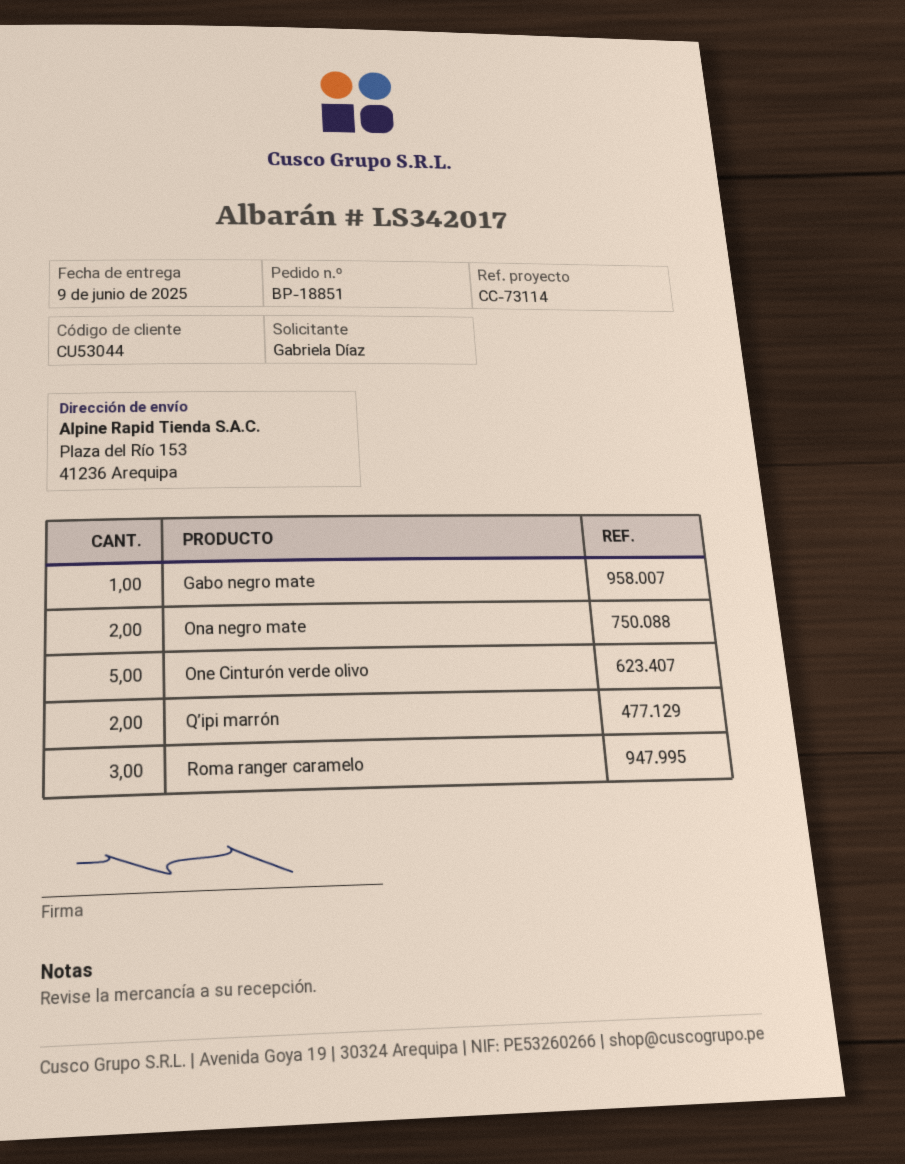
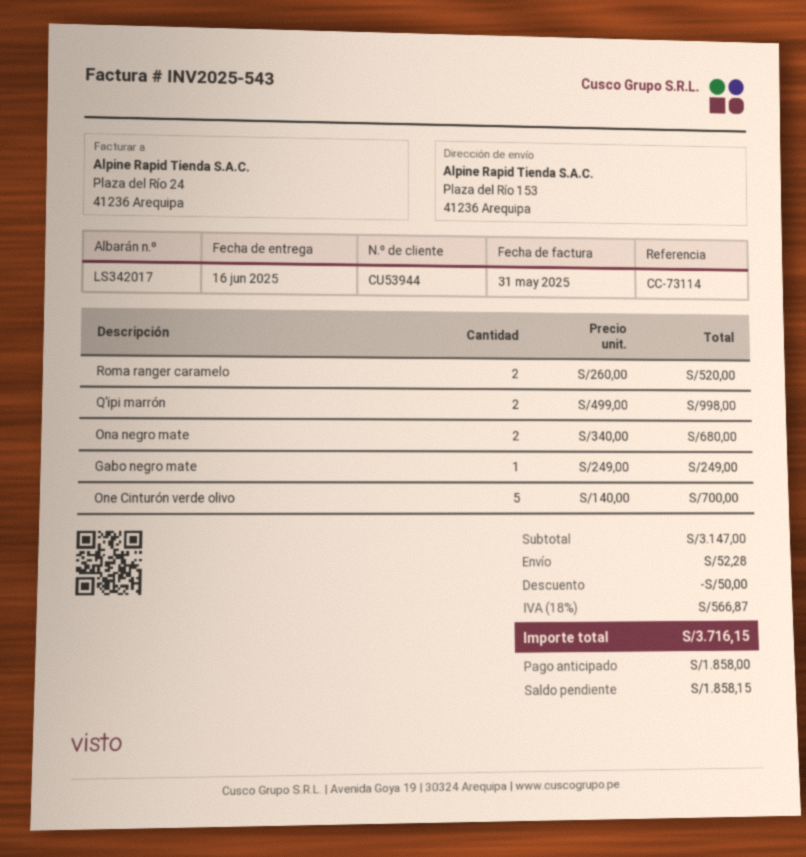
delivery date: 2025-06-09 -> 2025-06-16
customer number: CU53044 -> CU53944
Roma ranger caramelo: 3 -> 2

